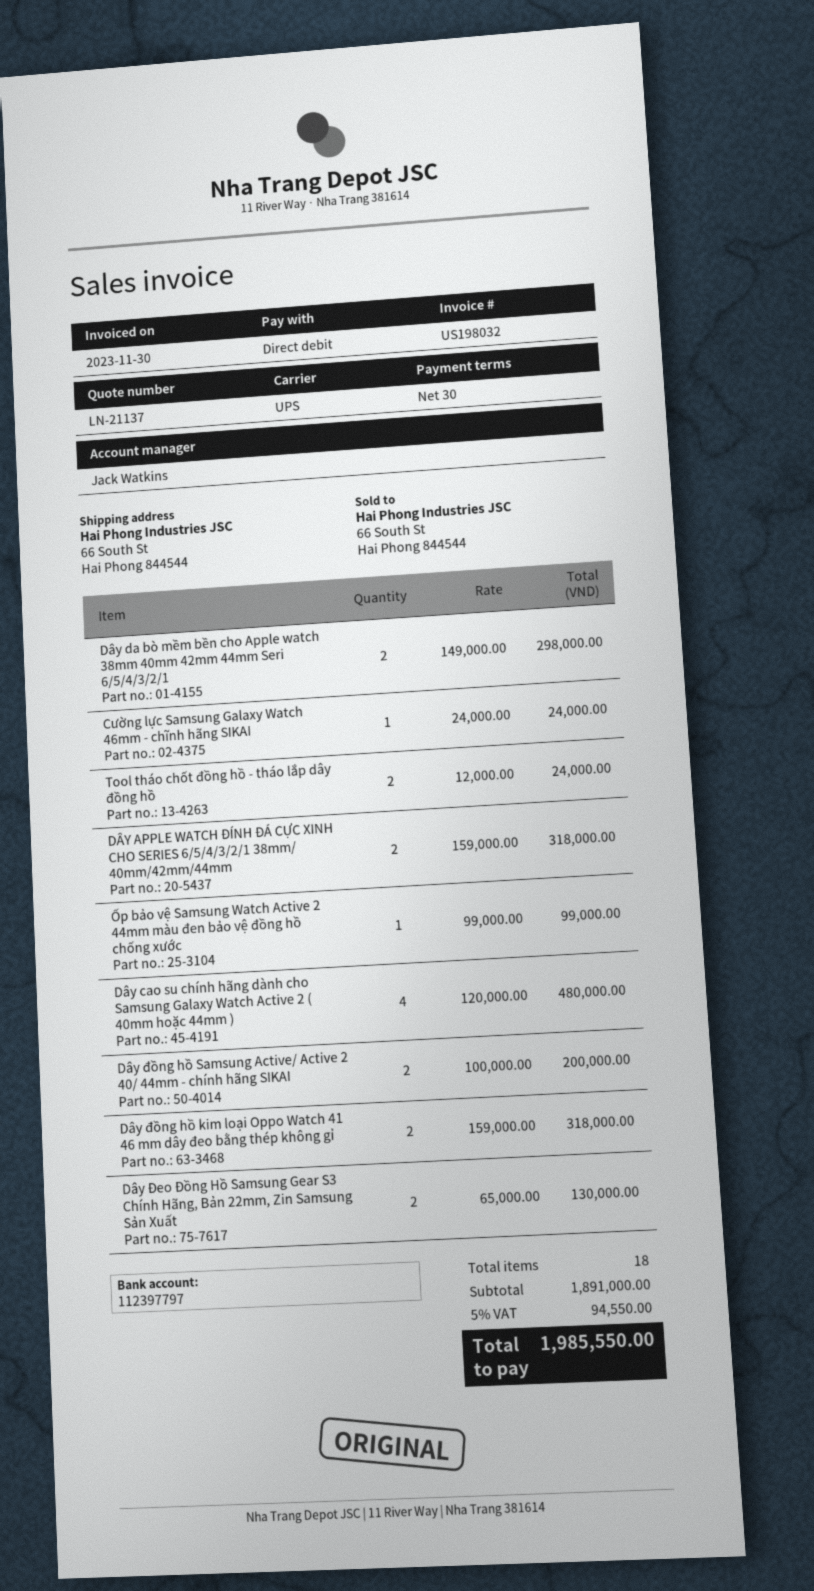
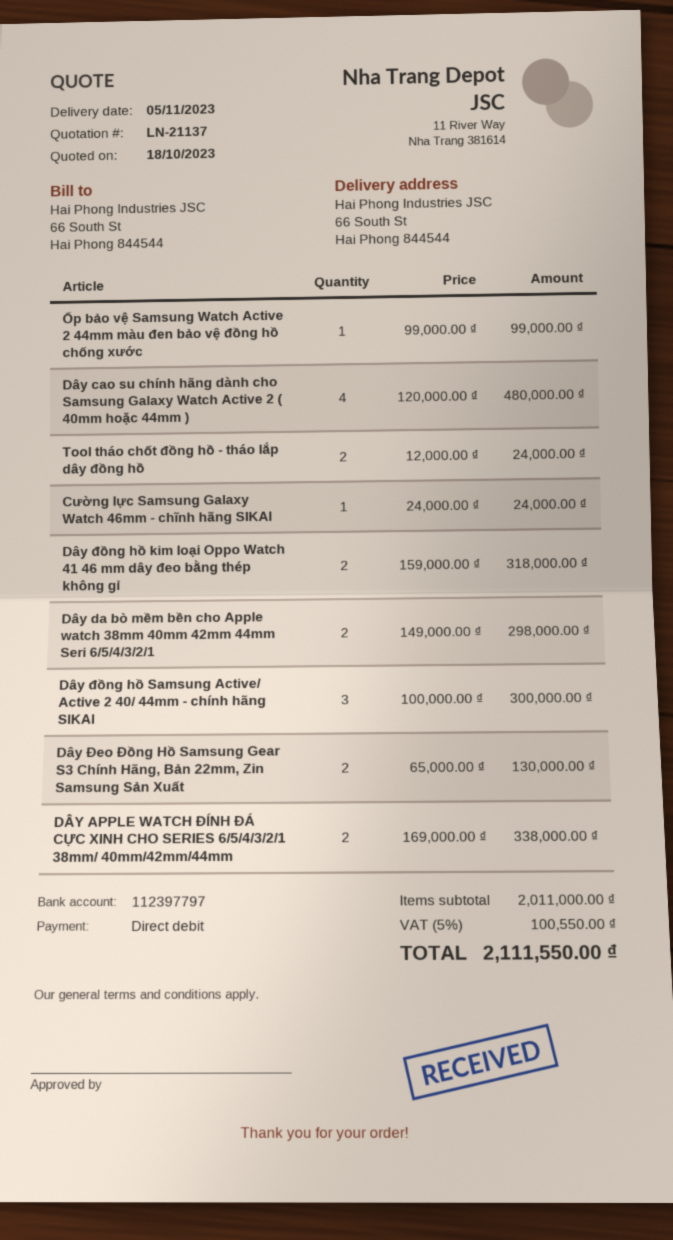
DÂY APPLE WATCH ĐÍNH ĐÁ CỰC XINH CHO SERIES 6/5/4/3/2/1 38mm/ 40mm/42mm/44mm: 2 x 159000.00 = 318000.00 -> 2 x 169000.00 = 338000.00
Dây đồng hồ Samsung Active/ Active 2 40/ 44mm - chính hãng SIKAI: 2 x 100000.00 = 200000.00 -> 3 x 100000.00 = 300000.00
subtotal: 1891000.00 -> 2011000.00
tax: 5% = 94550.00 -> 5% = 100550.00
total: 1985550.00 -> 2111550.00

